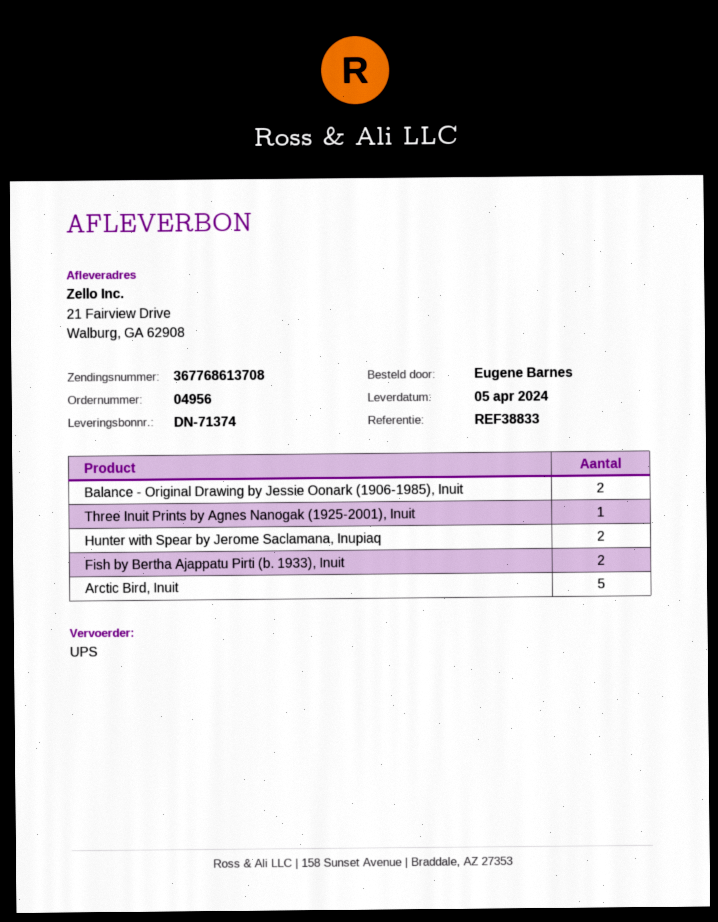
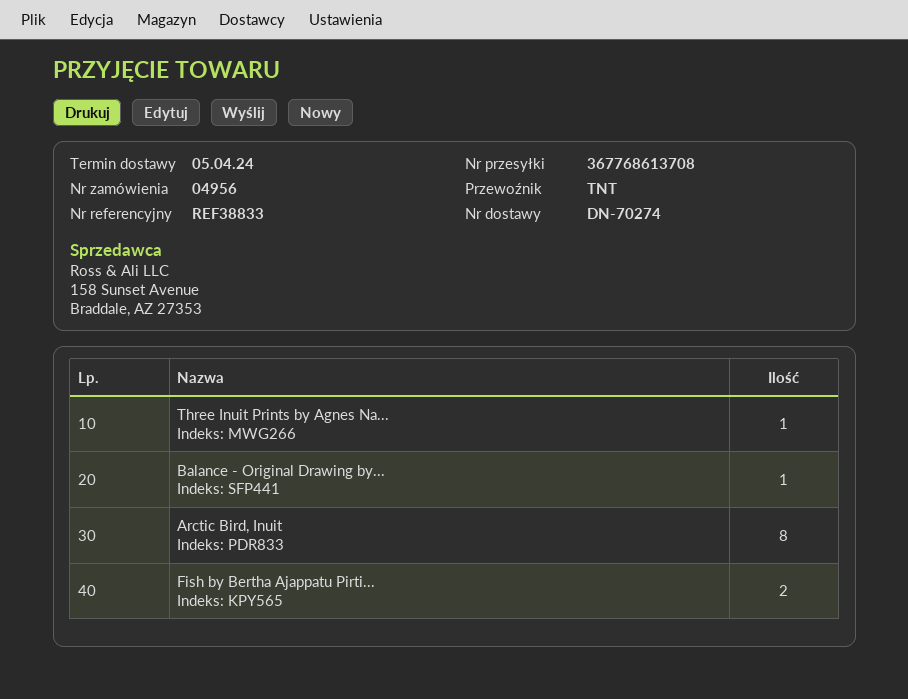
delivery note number: DN-71374 -> DN-70274
shipping method: UPS -> TNT
Balance - Original Drawing by Jessie Oonark (1906-1985), Inuit: 2 -> 1
Hunter with Spear by Jerome Saclamana, Inupiaq: 2 -> none
Arctic Bird, Inuit: 5 -> 8

